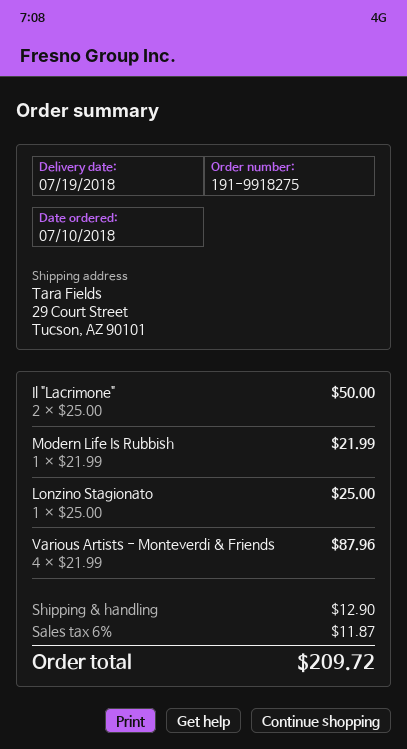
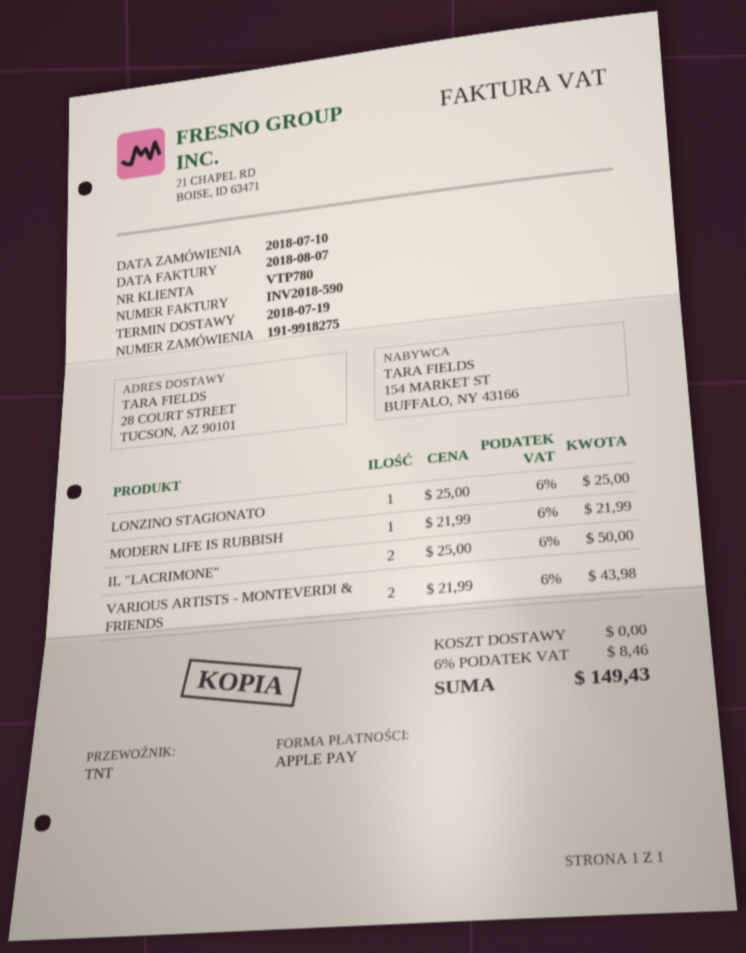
ship to: 29 Court Street, Tucson, AZ 90101 -> 28 COURT STREET, TUCSON, AZ 90101
Various Artists - Monteverdi & Friends: 4 x 21.99 = 87.96 -> 2 x 21.99 = 43.98
shipping: 12.90 -> 0.00
tax: 6% = 11.87 -> 6% = 8.46
total: 209.72 -> 149.43

